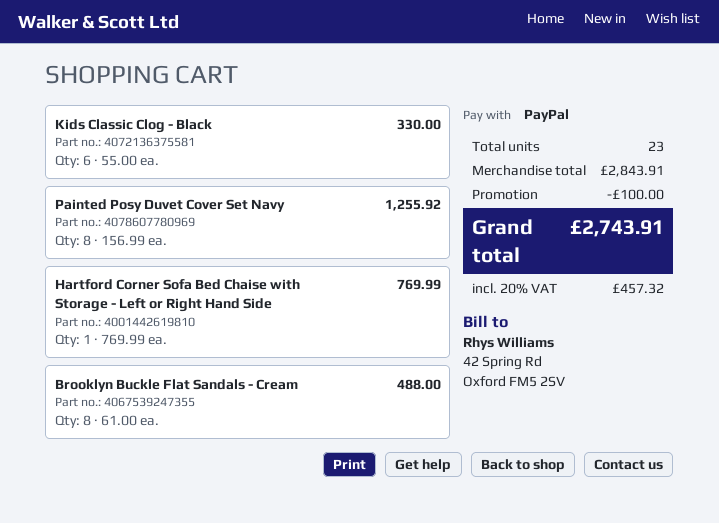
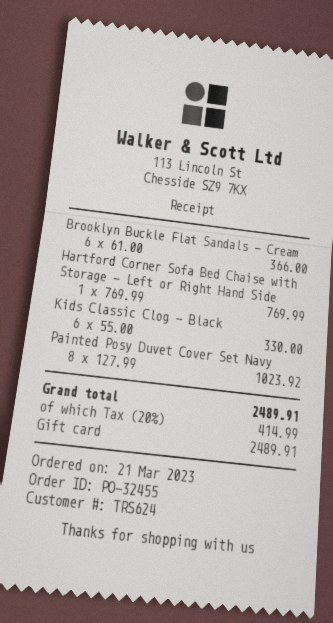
payment method: PayPal -> gift card
Painted Posy Duvet Cover Set Navy: 8 x 156.99 = 1255.92 -> 8 x 127.99 = 1023.92
Brooklyn Buckle Flat Sandals - Cream: 8 x 61.00 = 488.00 -> 6 x 61.00 = 366.00
discount: 100.00 -> none
tax: 20% = 457.32 -> 20% = 414.99
total: 2743.91 -> 2489.91

